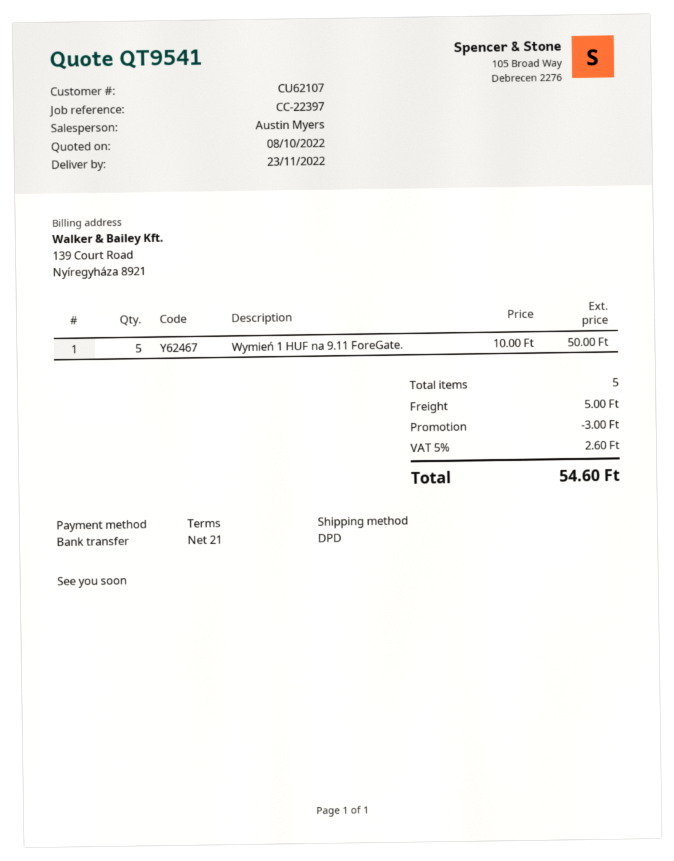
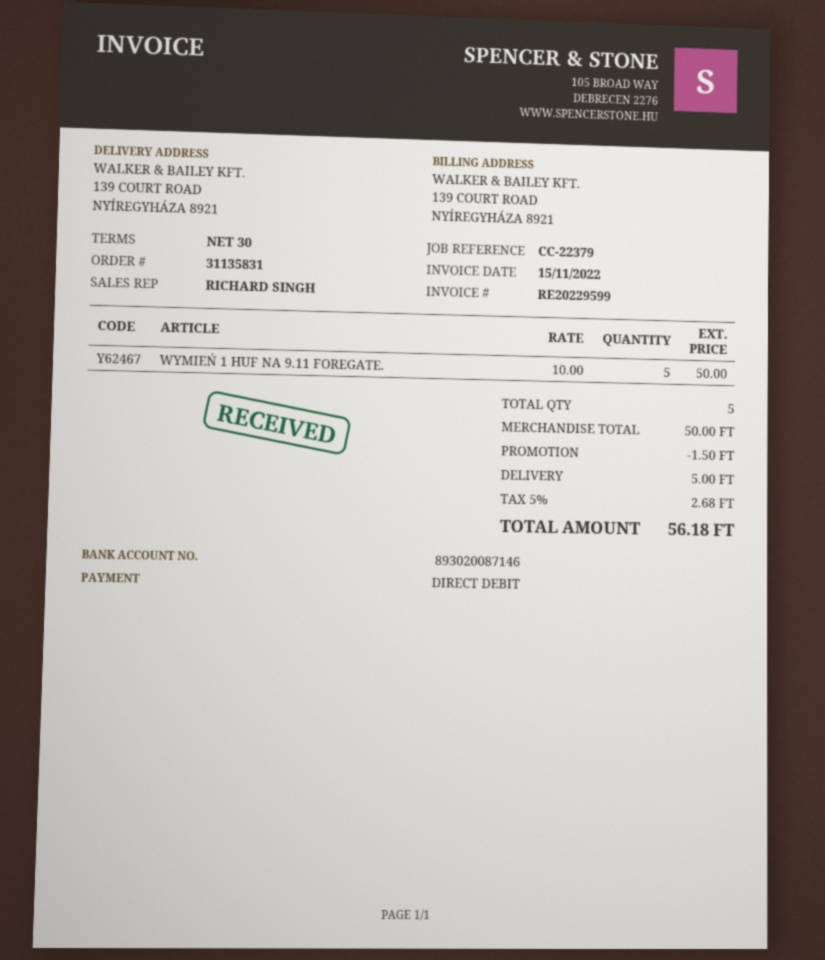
payment terms: 21 days -> 30 days
reference: CC-22397 -> CC-22379
sales rep: Austin Myers -> RICHARD SINGH
payment method: bank transfer -> direct debit
discount: 3.00 -> 1.50
tax: 5% = 2.60 -> 5% = 2.68
total: 54.60 -> 56.18

